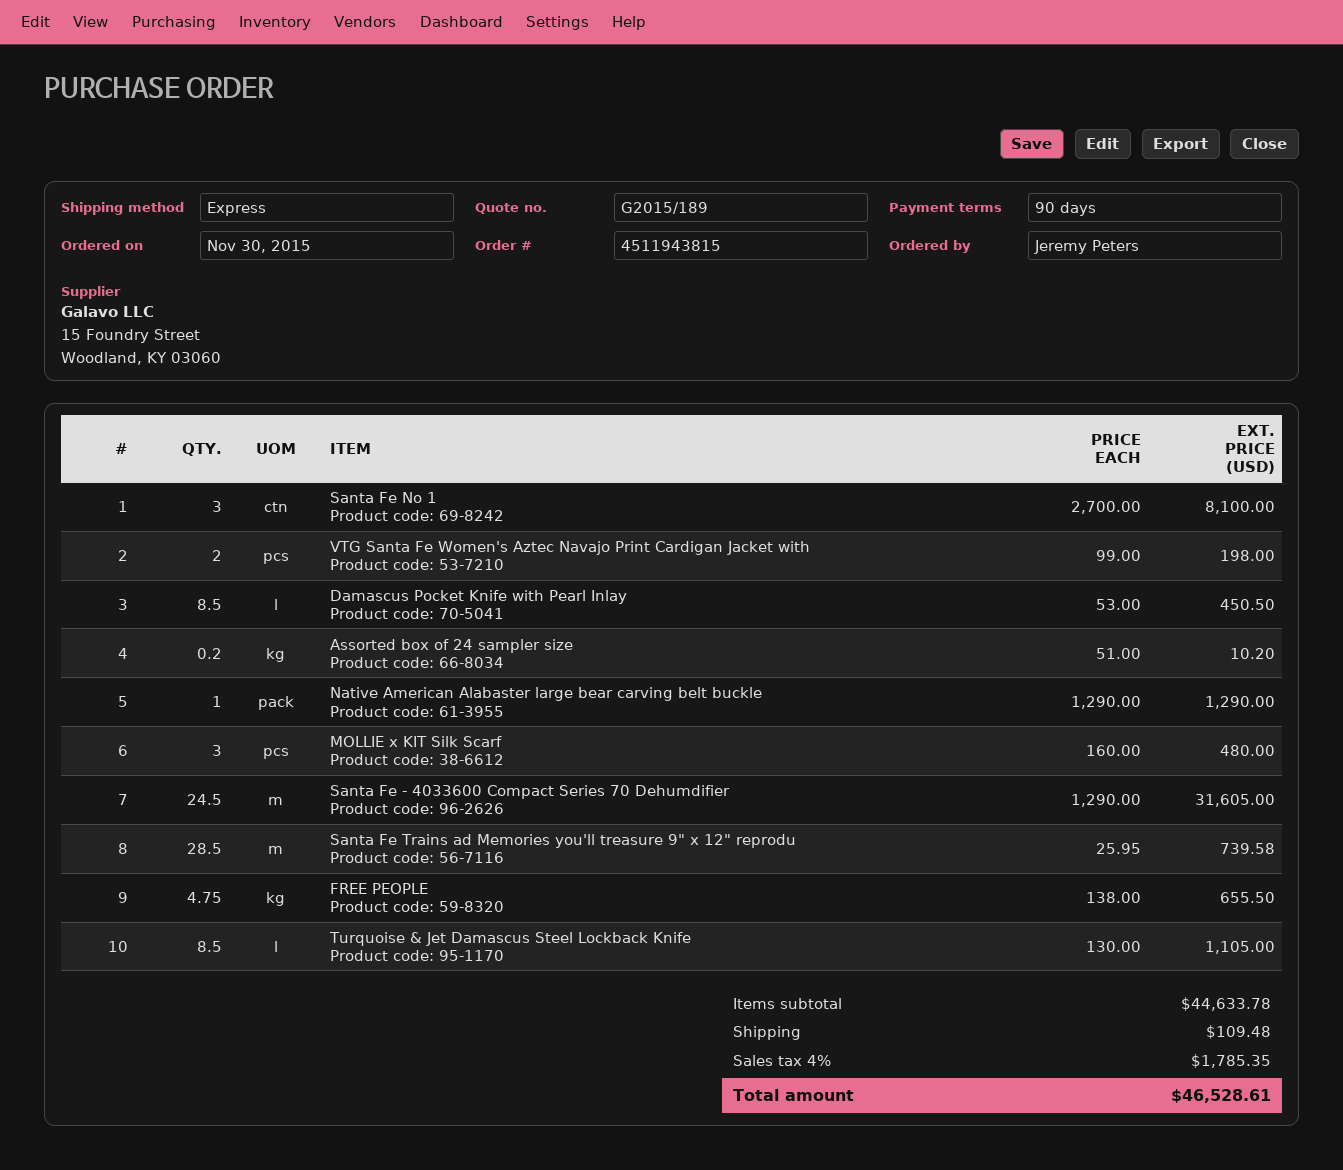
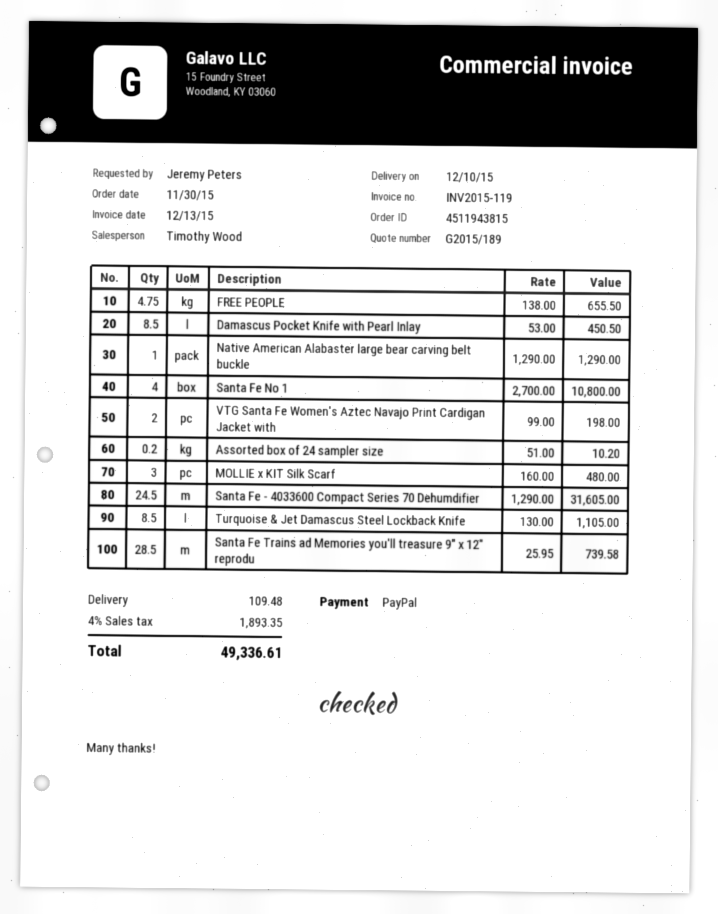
Santa Fe No 1: 3 x 2700.00 = 8100.00 -> 4 x 2700.00 = 10800.00
tax: 4% = 1785.35 -> 4% = 1893.35
total: 46528.61 -> 49336.61

